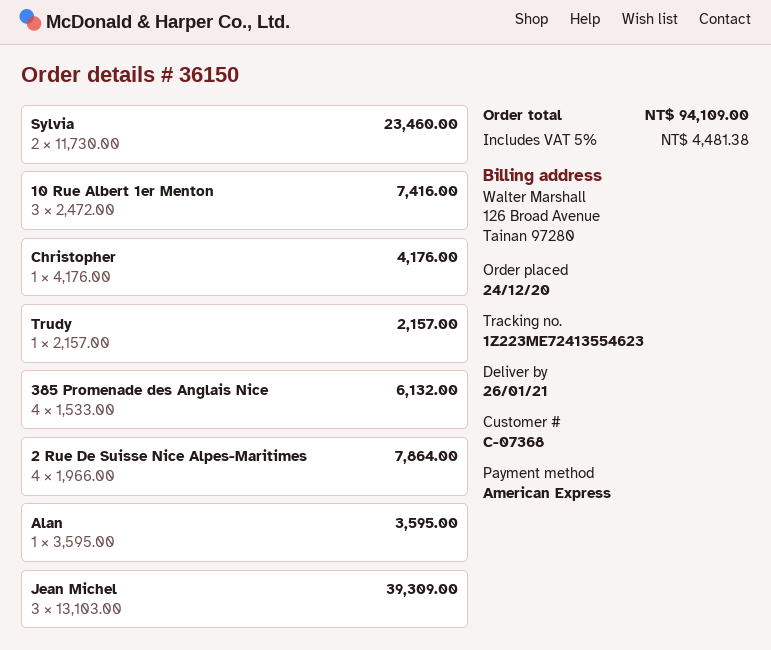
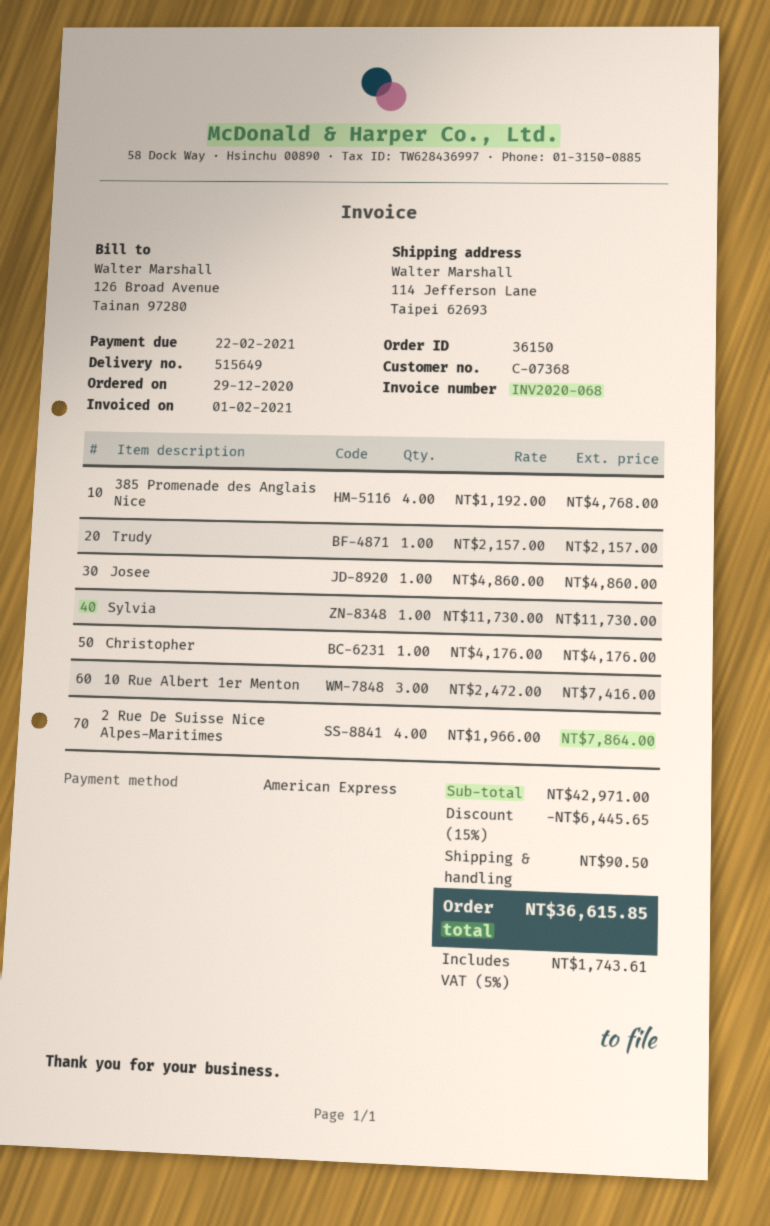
order date: 2020-12-24 -> 2020-12-29
Sylvia: 2 x 11730.00 = 23460.00 -> 1 x 11730.00 = 11730.00
385 Promenade des Anglais Nice: 4 x 1533.00 = 6132.00 -> 4 x 1192.00 = 4768.00
Alan: 1 x 3595.00 = 3595.00 -> none
Jean Michel: 3 x 13103.00 = 39309.00 -> none
Josee: none -> 1 x 4860.00 = 4860.00
discount: none -> 15% = 6445.65
shipping: none -> 90.50
tax: 5% = 4481.38 -> 5% = 1743.61
total: 94109.00 -> 36615.85

